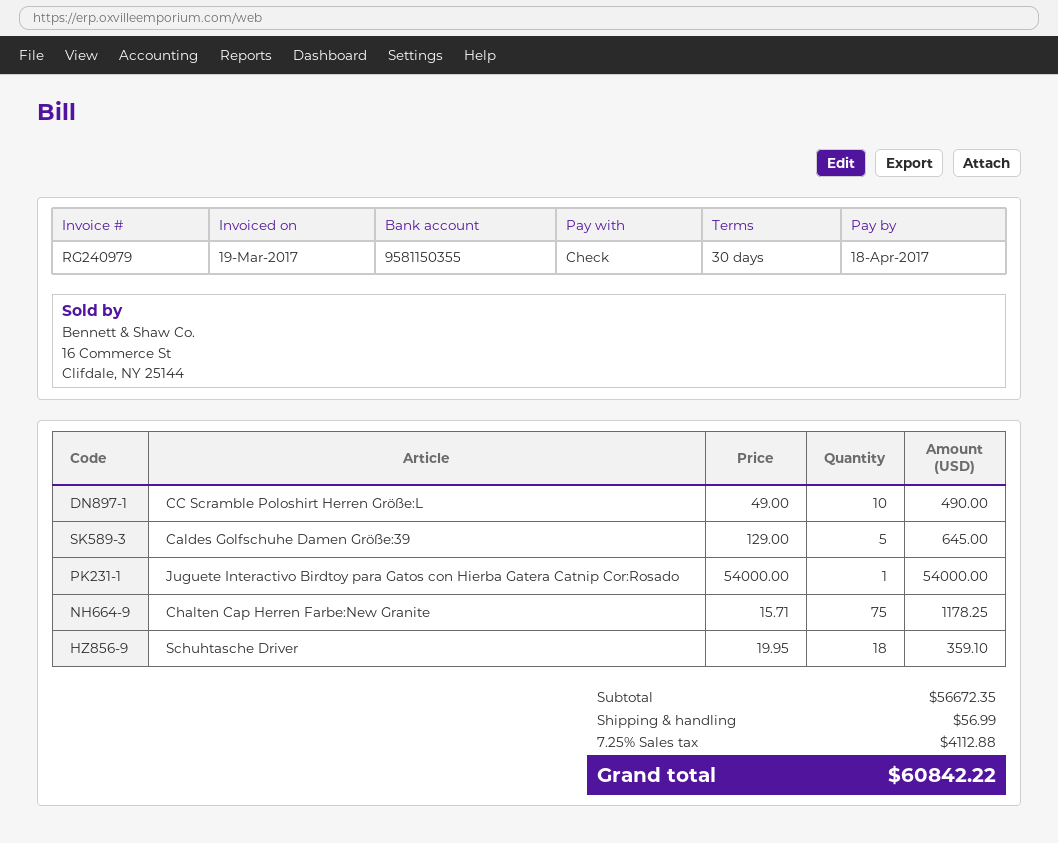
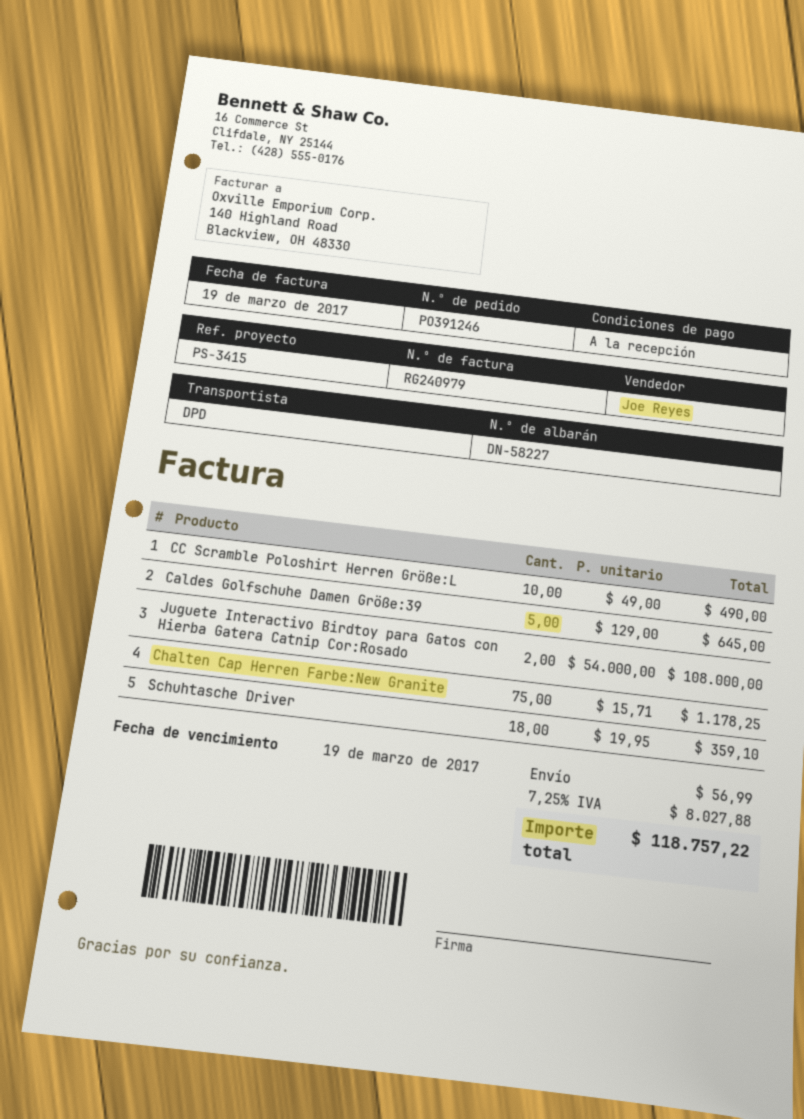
payment terms: 30 days -> on receipt
due date: 2017-04-18 -> 2017-03-19
Juguete Interactivo Birdtoy para Gatos con Hierba Gatera Catnip Cor:Rosado: 1 x 54000.00 = 54000.00 -> 2 x 54000.00 = 108000.00
tax: 7.25% = 4112.88 -> 7.25% = 8027.88
total: 60842.22 -> 118757.22

